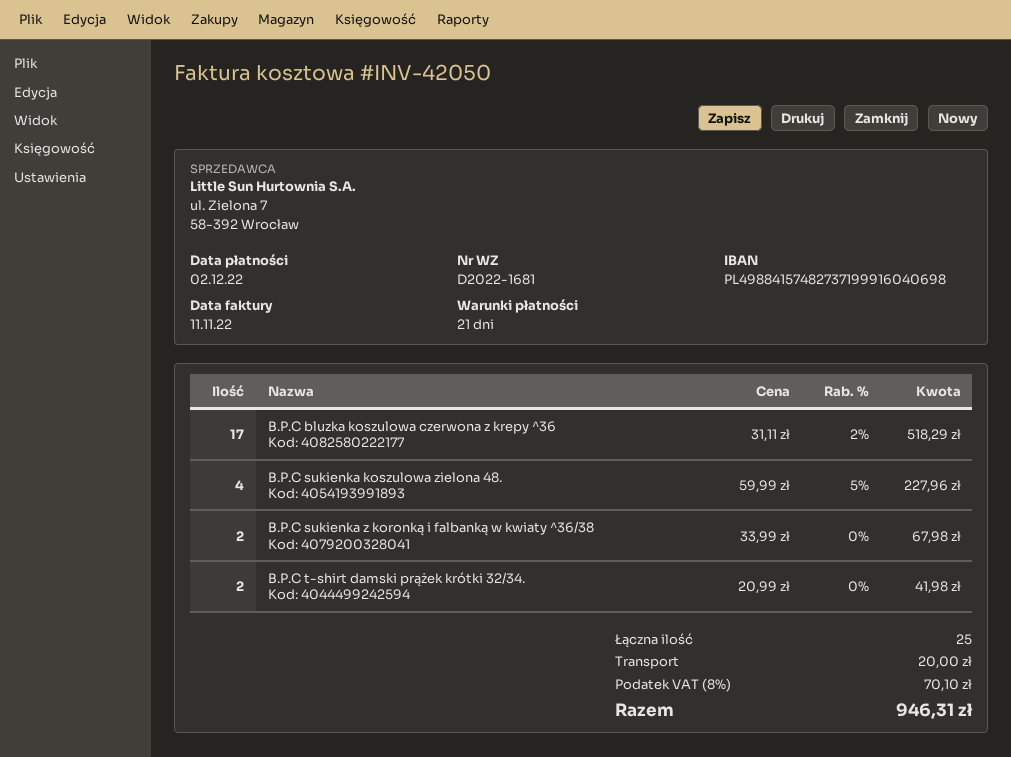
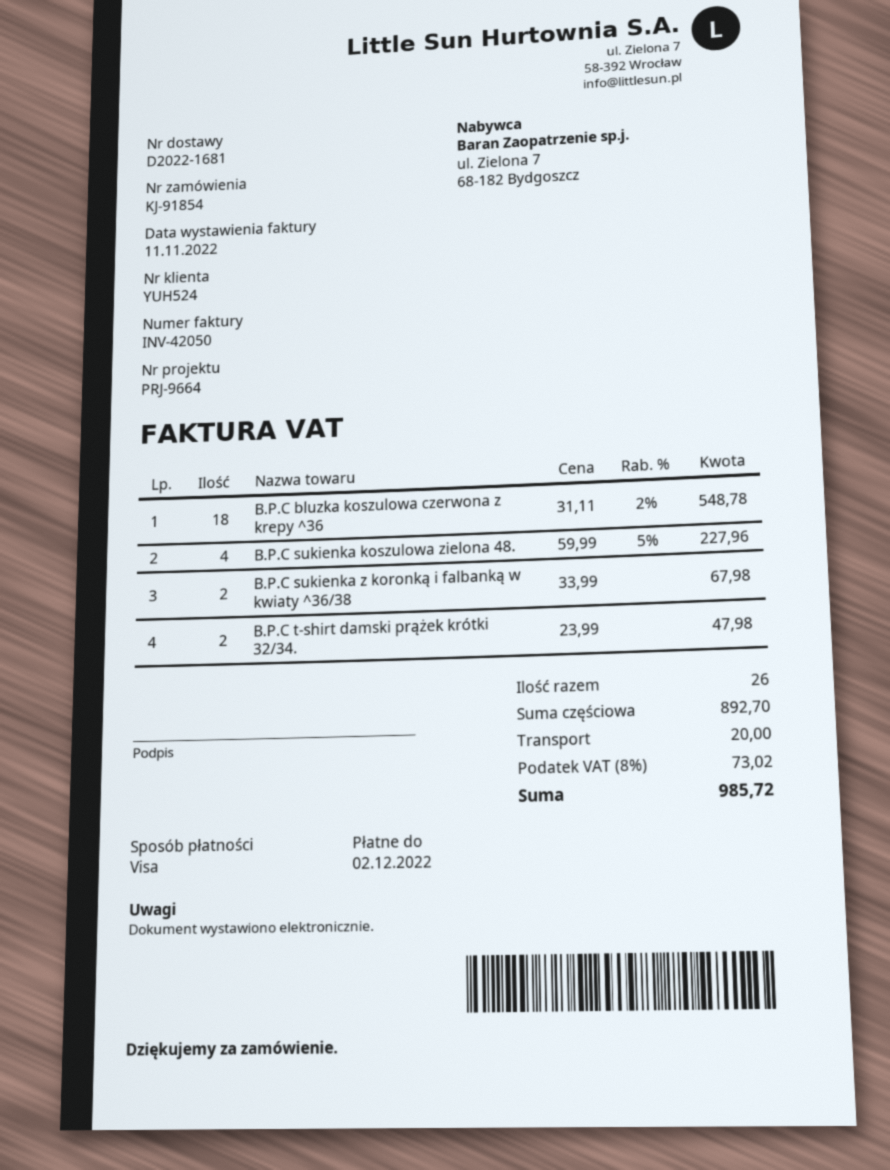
B.P.C bluzka koszulowa czerwona z krepy ^36: 17 x 31.11 - 2% = 518.29 -> 18 x 31.11 - 2% = 548.78
B.P.C t-shirt damski prążek krótki 32/34.: 2 x 20.99 = 41.98 -> 2 x 23.99 = 47.98
total quantity: 25 -> 26
tax: 8% = 70.10 -> 8% = 73.02
total: 946.31 -> 985.72

